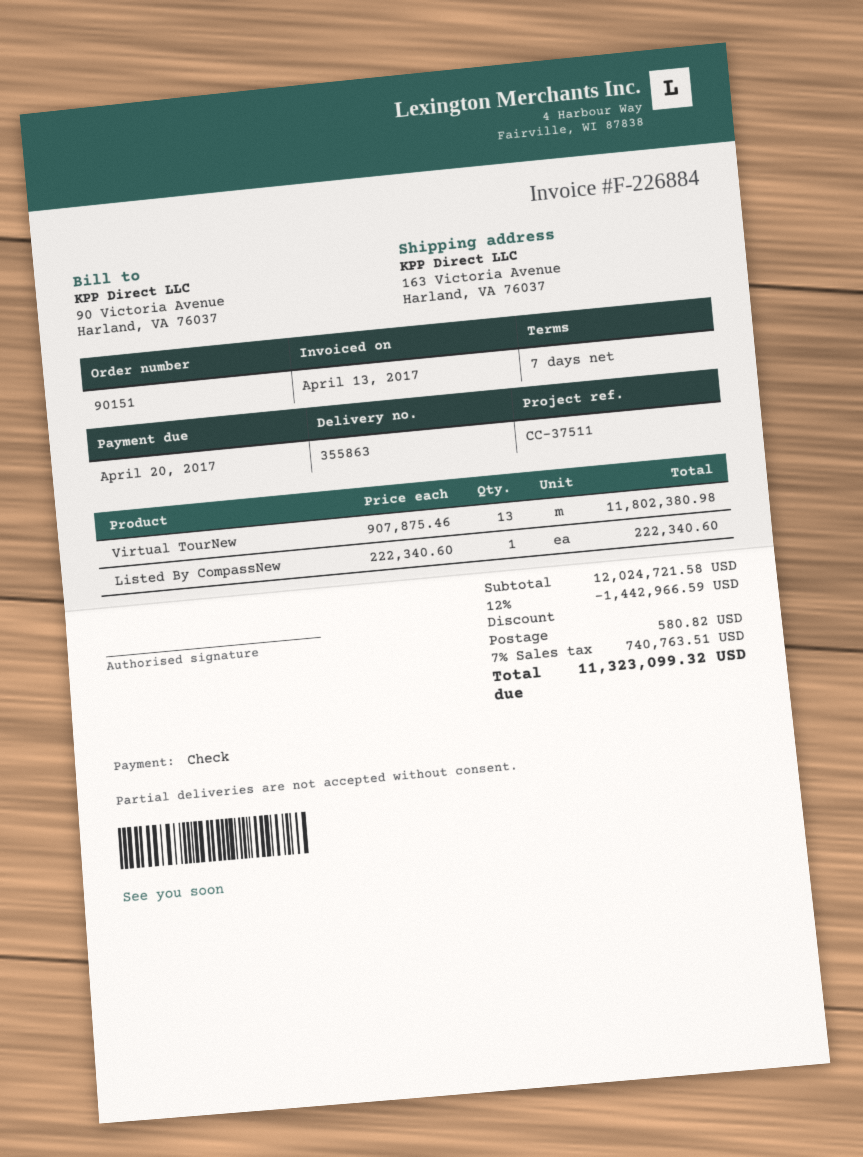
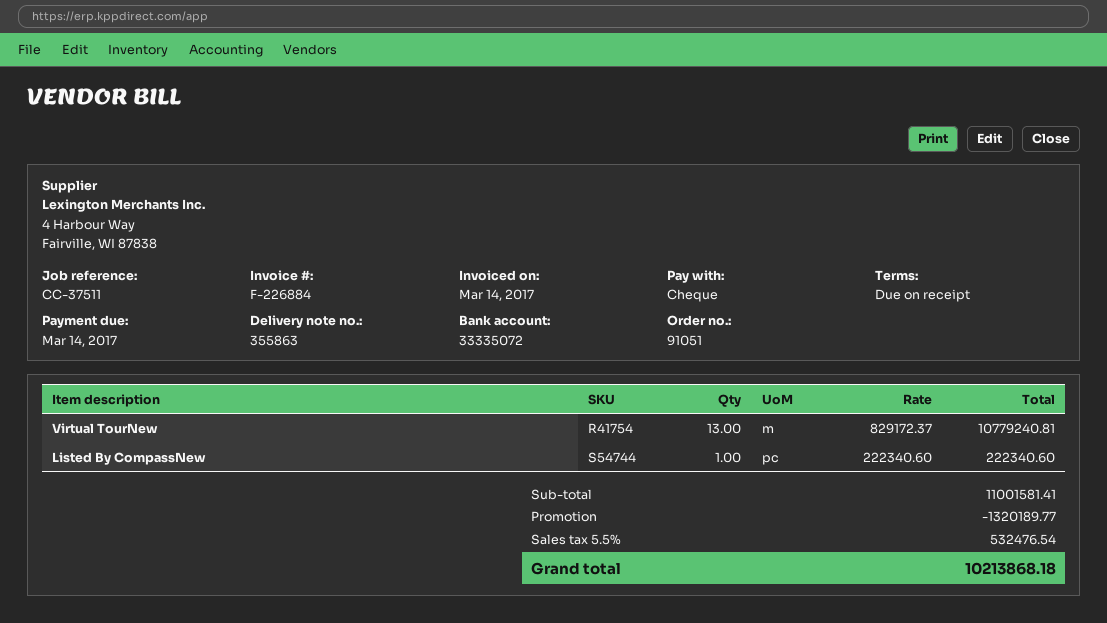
order number: 90151 -> 91051
invoice date: 2017-04-13 -> 2017-03-14
payment terms: 7 days -> on receipt
due date: 2017-04-20 -> 2017-03-14
Virtual TourNew: 13 x 907875.46 = 11802380.98 -> 13 x 829172.37 = 10779240.81
subtotal: 12024721.58 -> 11001581.41
discount: 1442966.59 -> 1320189.77
shipping: 580.82 -> none
tax: 7% = 740763.51 -> 5.5% = 532476.54
total: 11323099.32 -> 10213868.18

